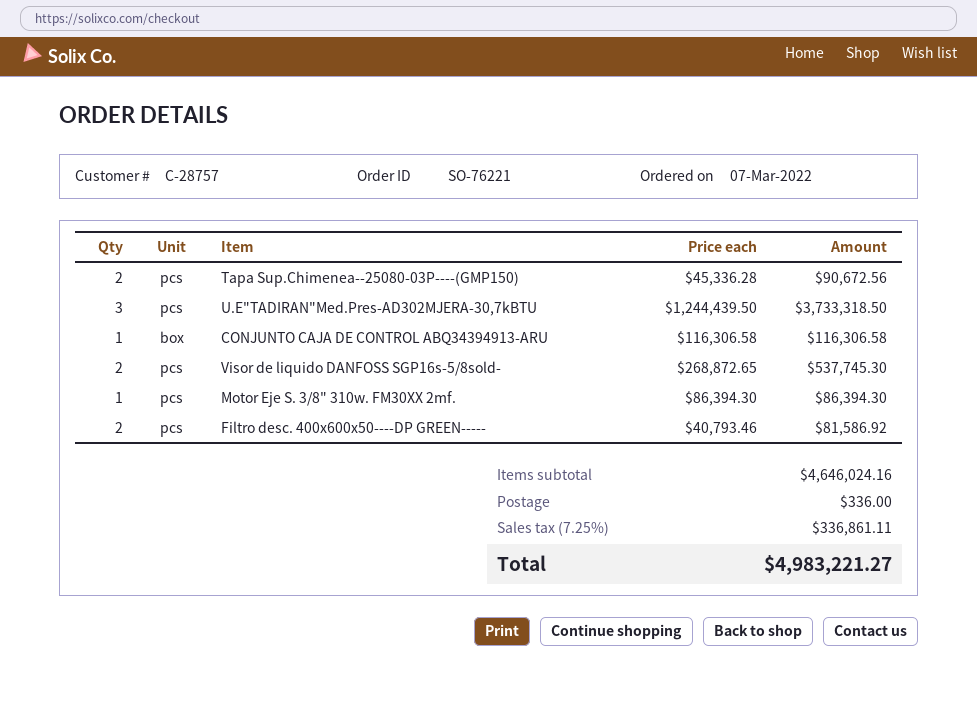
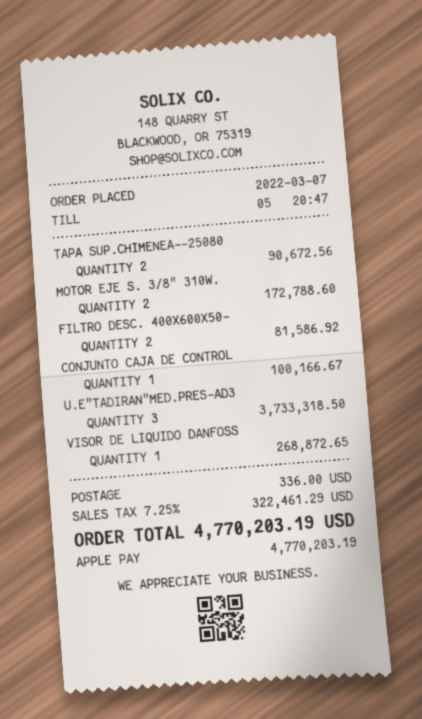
CONJUNTO CAJA DE CONTROL ABQ34394913-ARU: 1 for 116306.58 -> 1 for 100166.67
Visor de liquido DANFOSS SGP16s-5/8sold-: 2 for 537745.30 -> 1 for 268872.65
Motor Eje S. 3/8" 310w. FM30XX 2mf.: 1 for 86394.30 -> 2 for 172788.60
tax: 7.25% = 336861.11 -> 7.25% = 322461.29
total: 4983221.27 -> 4770203.19

